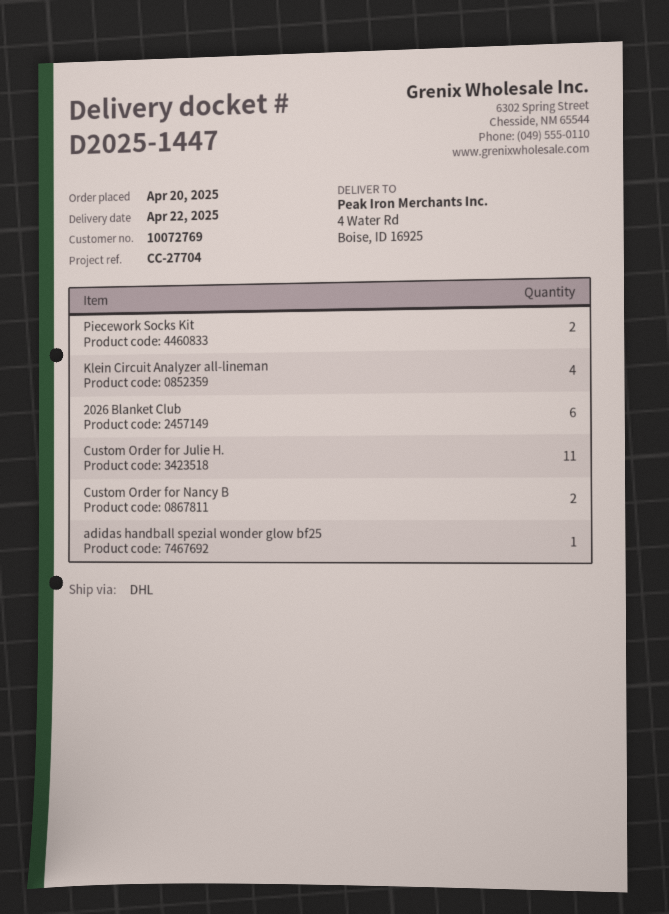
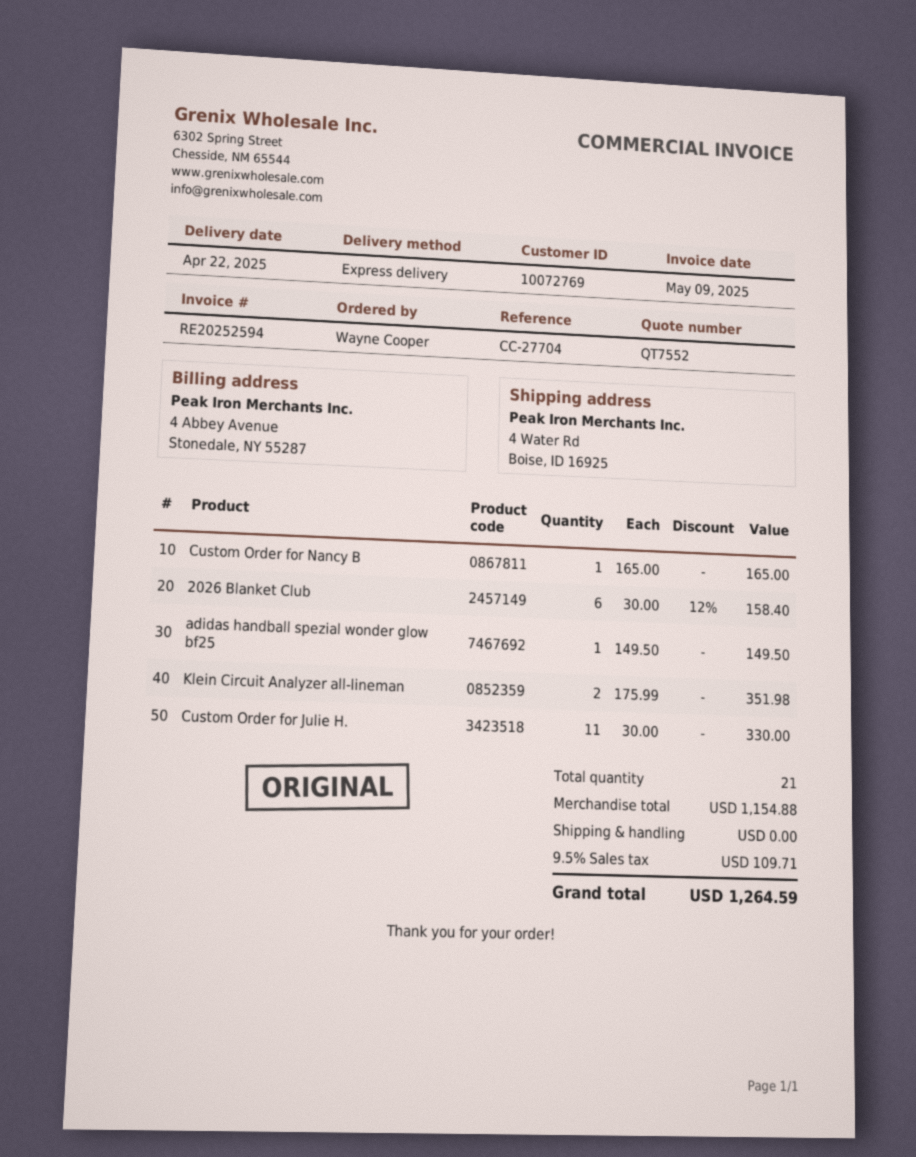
shipping method: DHL -> express
Piecework Socks Kit: 2 -> none
Klein Circuit Analyzer all-lineman: 4 -> 2
Custom Order for Nancy B: 2 -> 1

